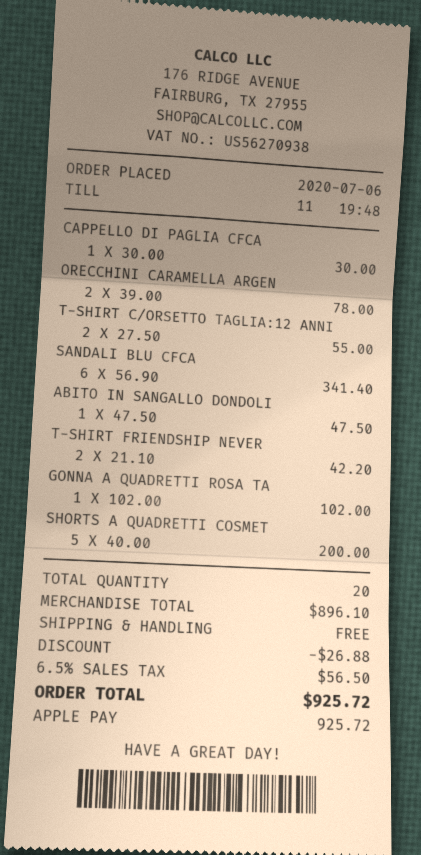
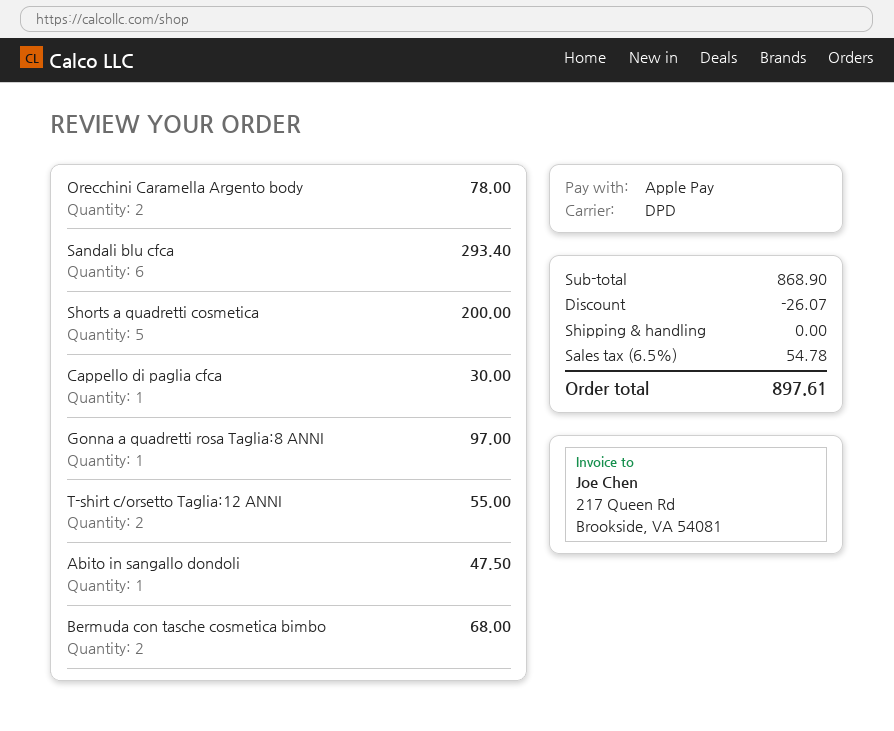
SANDALI BLU CFCA: 6 for 341.40 -> 6 for 293.40
T-SHIRT FRIENDSHIP NEVER: 2 for 42.20 -> none
GONNA A QUADRETTI ROSA TA: 1 for 102.00 -> 1 for 97.00
Bermuda con tasche cosmetica bimbo: none -> 2 for 68.00
subtotal: 896.10 -> 868.90
discount: 26.88 -> 26.07
tax: 6.5% = 56.50 -> 6.5% = 54.78
total: 925.72 -> 897.61

